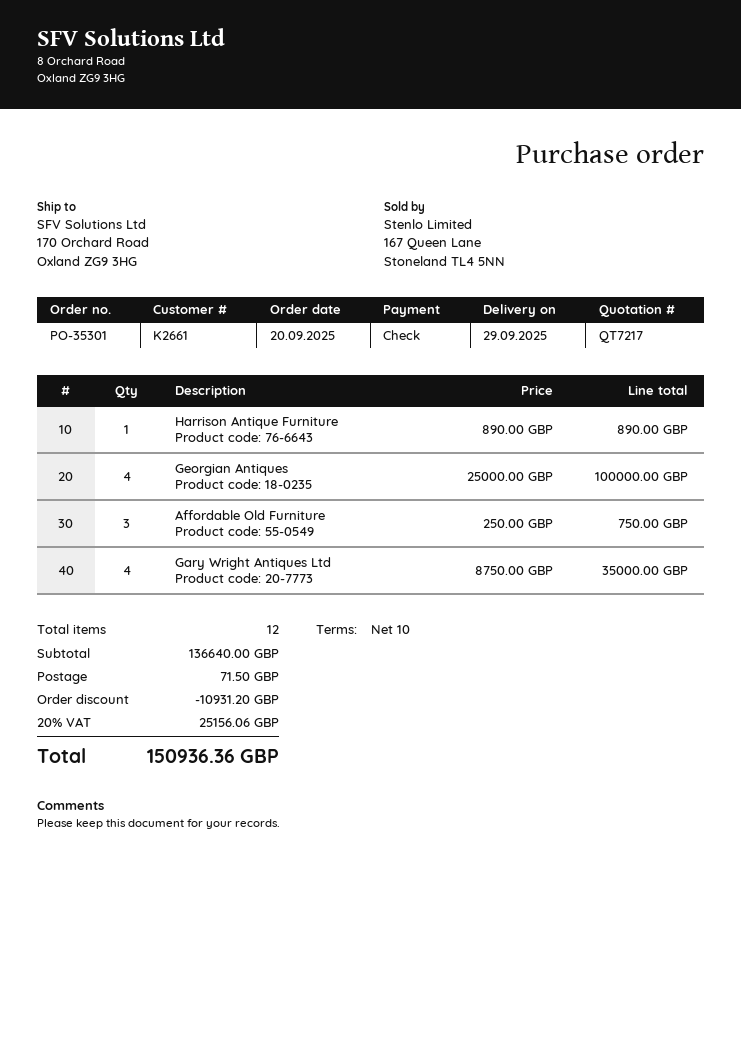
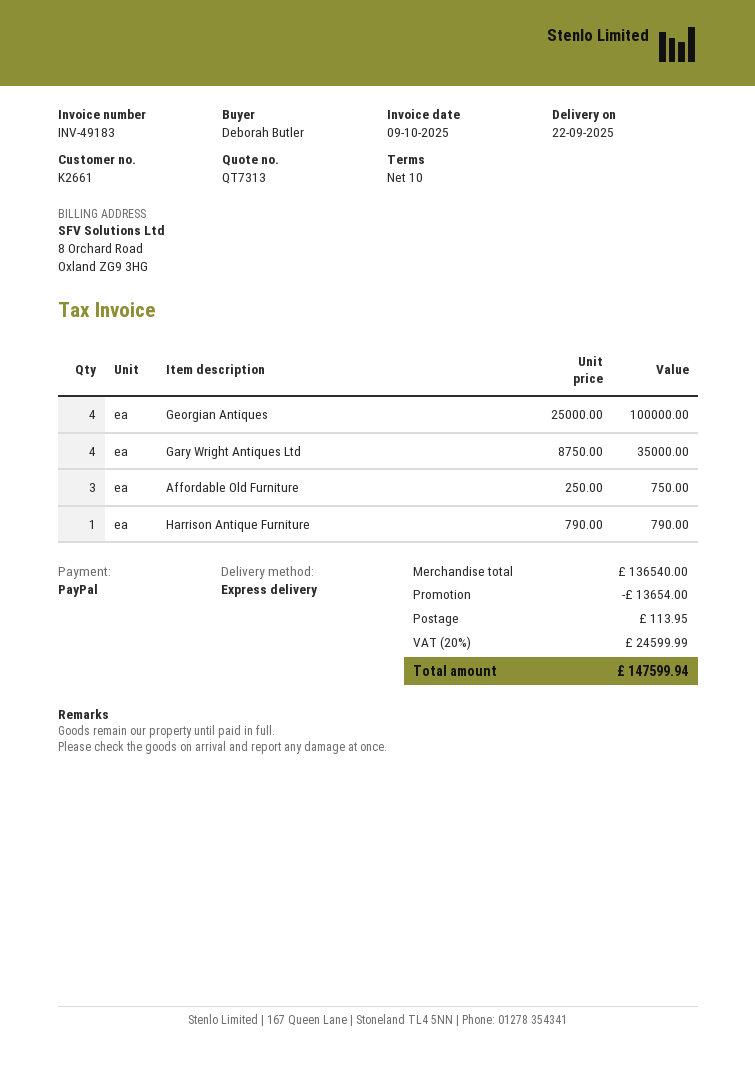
quote number: QT7217 -> QT7313
delivery date: 2025-09-29 -> 2025-09-22
payment method: cheque -> PayPal
Harrison Antique Furniture: 1 x 890.00 = 890.00 -> 1 x 790.00 = 790.00
subtotal: 136640.00 -> 136540.00
discount: 10931.20 -> 13654.00
shipping: 71.50 -> 113.95
tax: 20% = 25156.06 -> 20% = 24599.99
total: 150936.36 -> 147599.94

